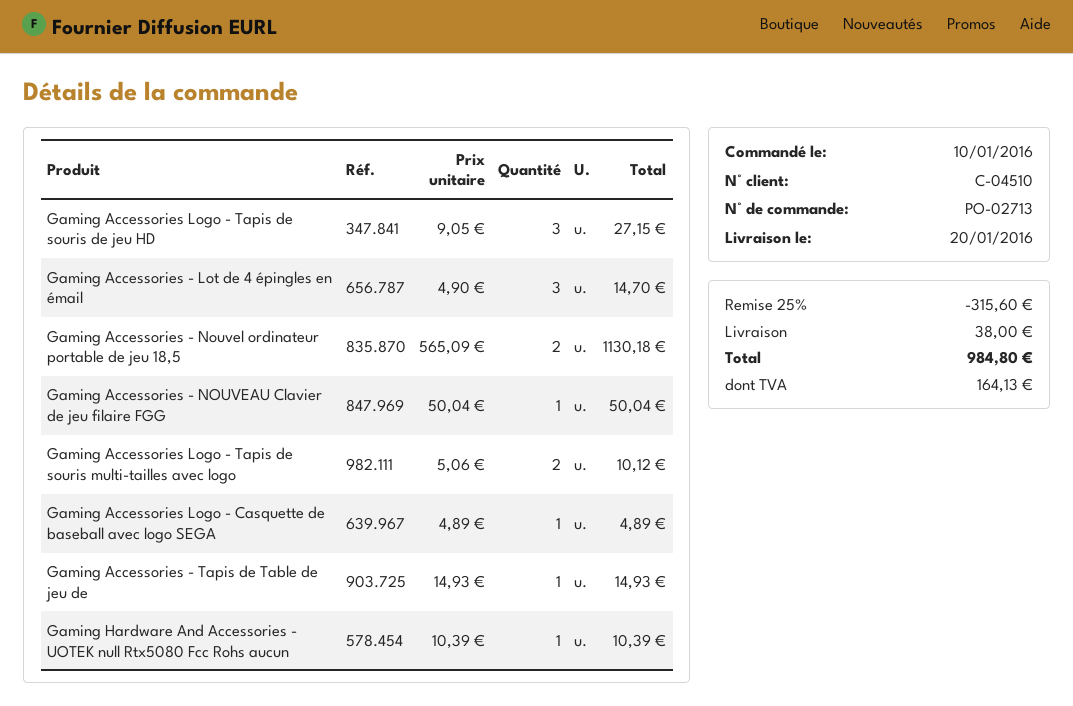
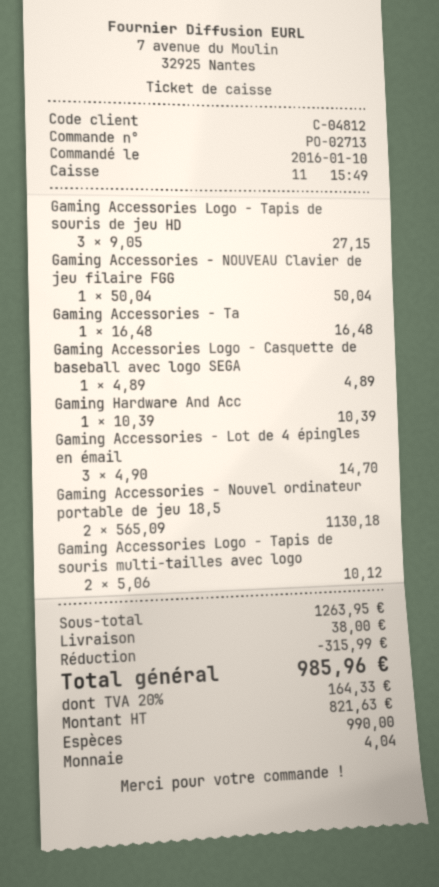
customer number: C-04510 -> C-04812
Gaming Accessories - Tapis de Table de jeu de: 1 x 14.93 = 14.93 -> 1 x 16.48 = 16.48
discount: 315.60 -> 315.99
tax: 164.13 -> 164.33
total: 984.80 -> 985.96

